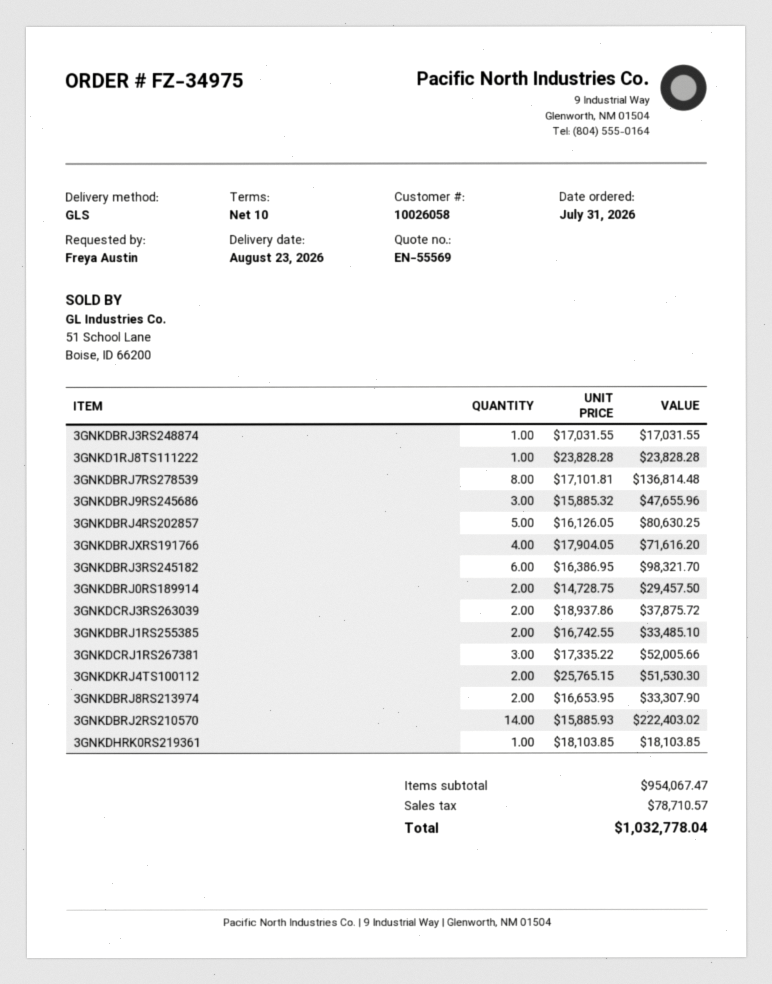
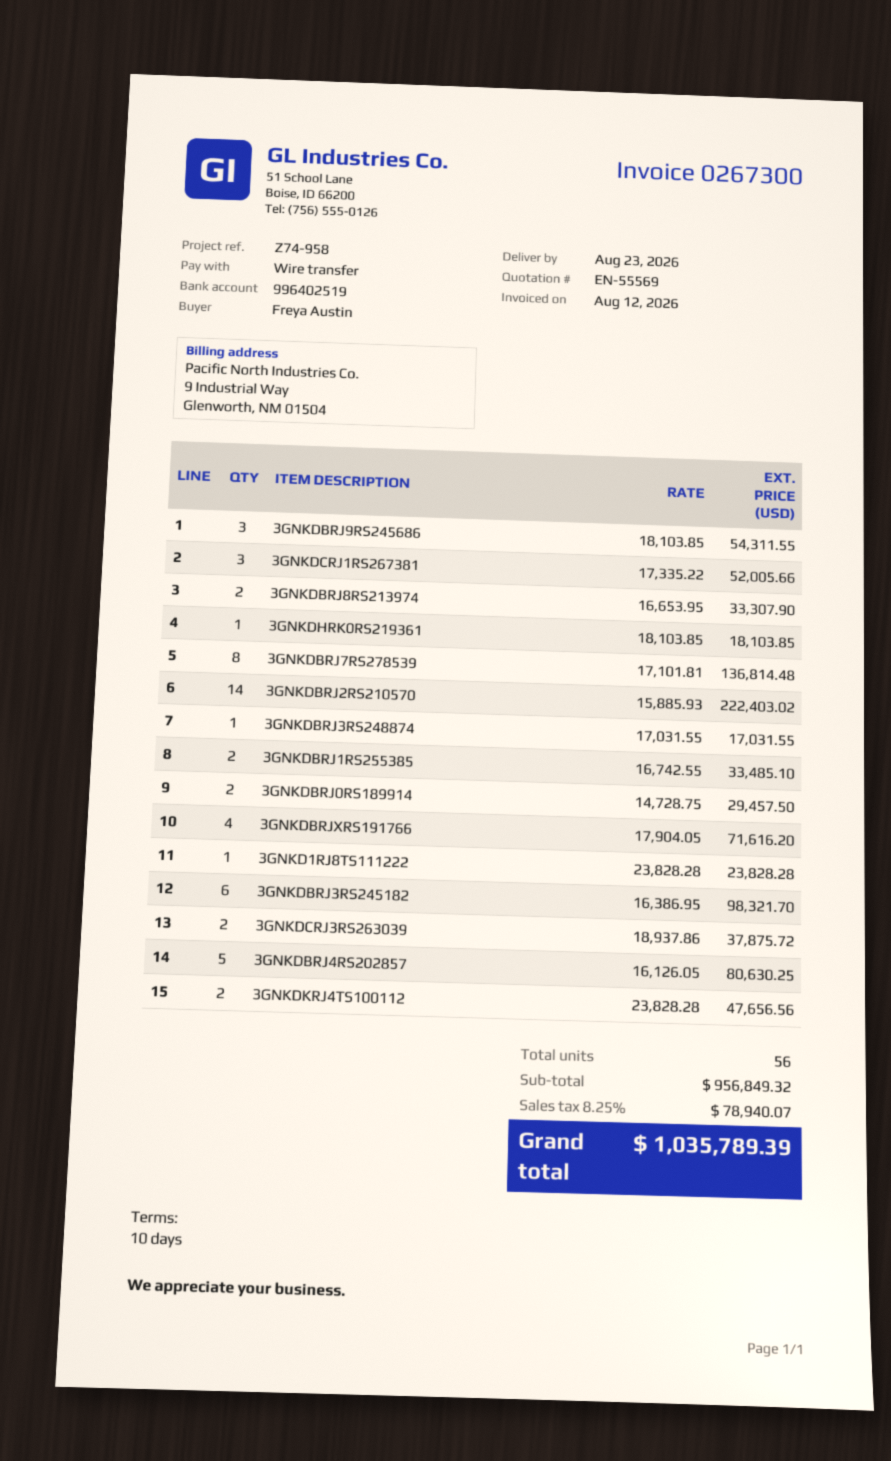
3GNKDBRJ9RS245686: 3 x 15885.32 = 47655.96 -> 3 x 18103.85 = 54311.55
3GNKDKRJ4TS100112: 2 x 25765.15 = 51530.30 -> 2 x 23828.28 = 47656.56
subtotal: 954067.47 -> 956849.32
tax: 78710.57 -> 78940.07
total: 1032778.04 -> 1035789.39

